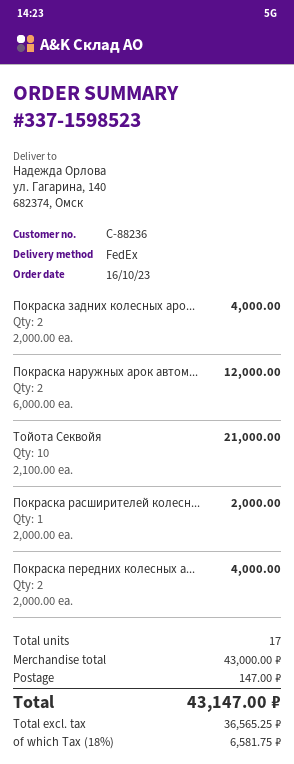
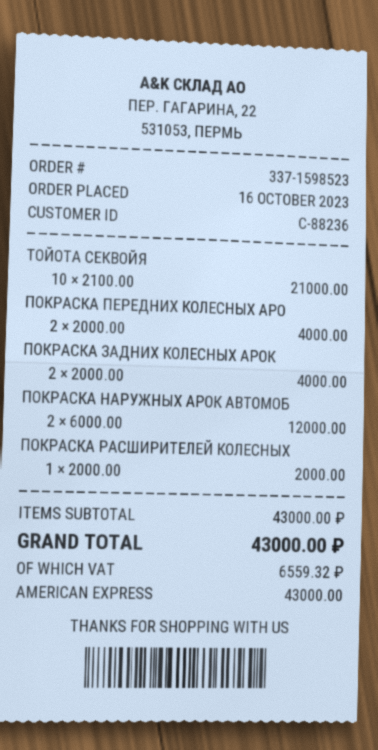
shipping: 147.00 -> none
tax: 6581.75 -> 6559.32
total: 43147.00 -> 43000.00

